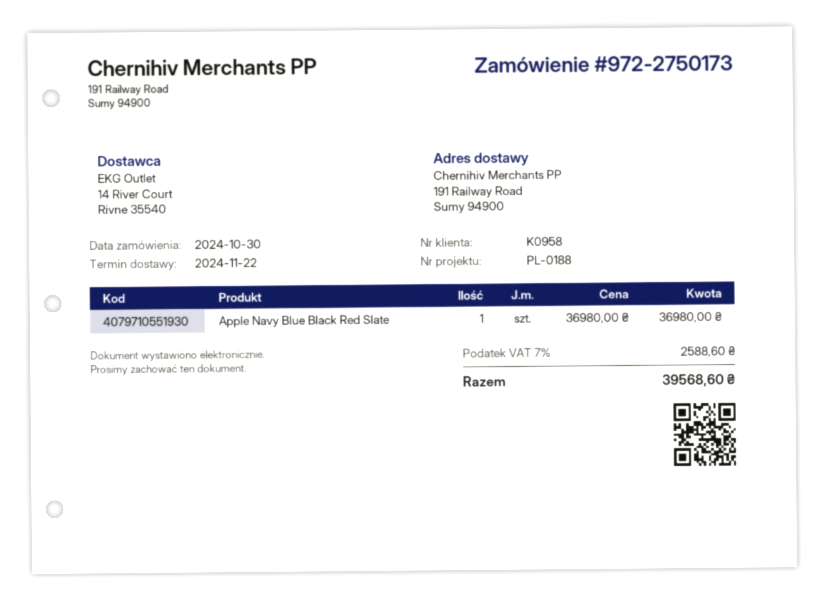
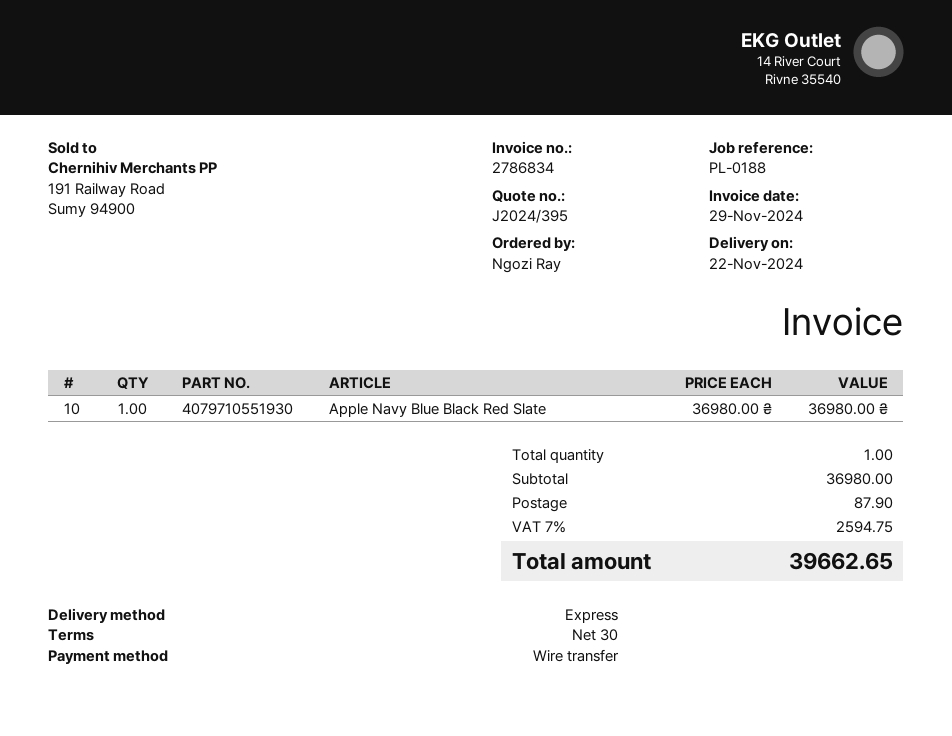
shipping: none -> 87.90
tax: 7% = 2588.60 -> 7% = 2594.75
total: 39568.60 -> 39662.65

